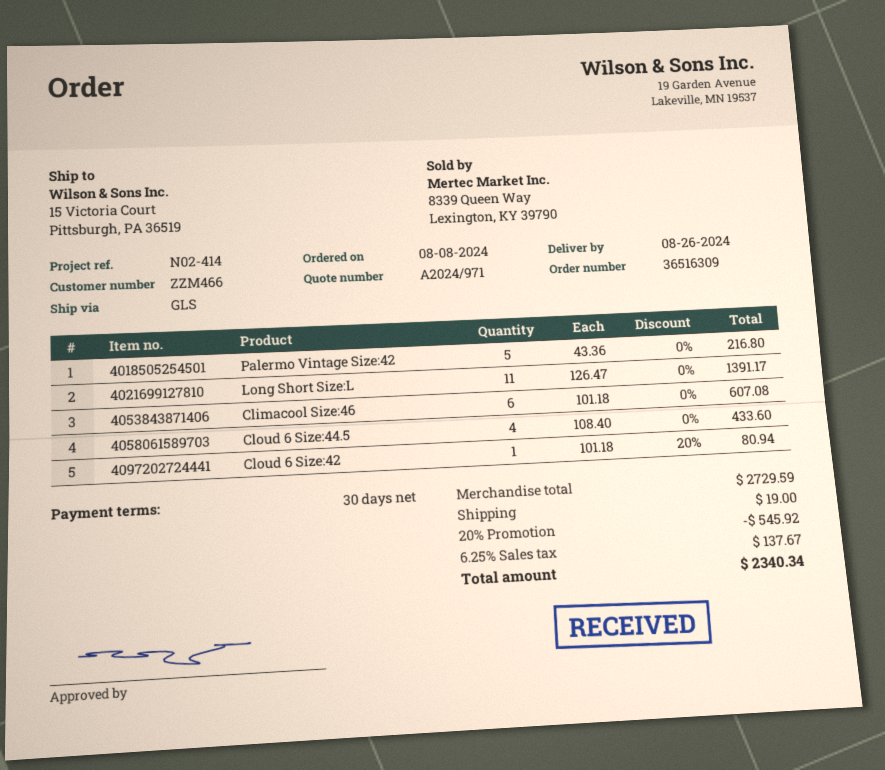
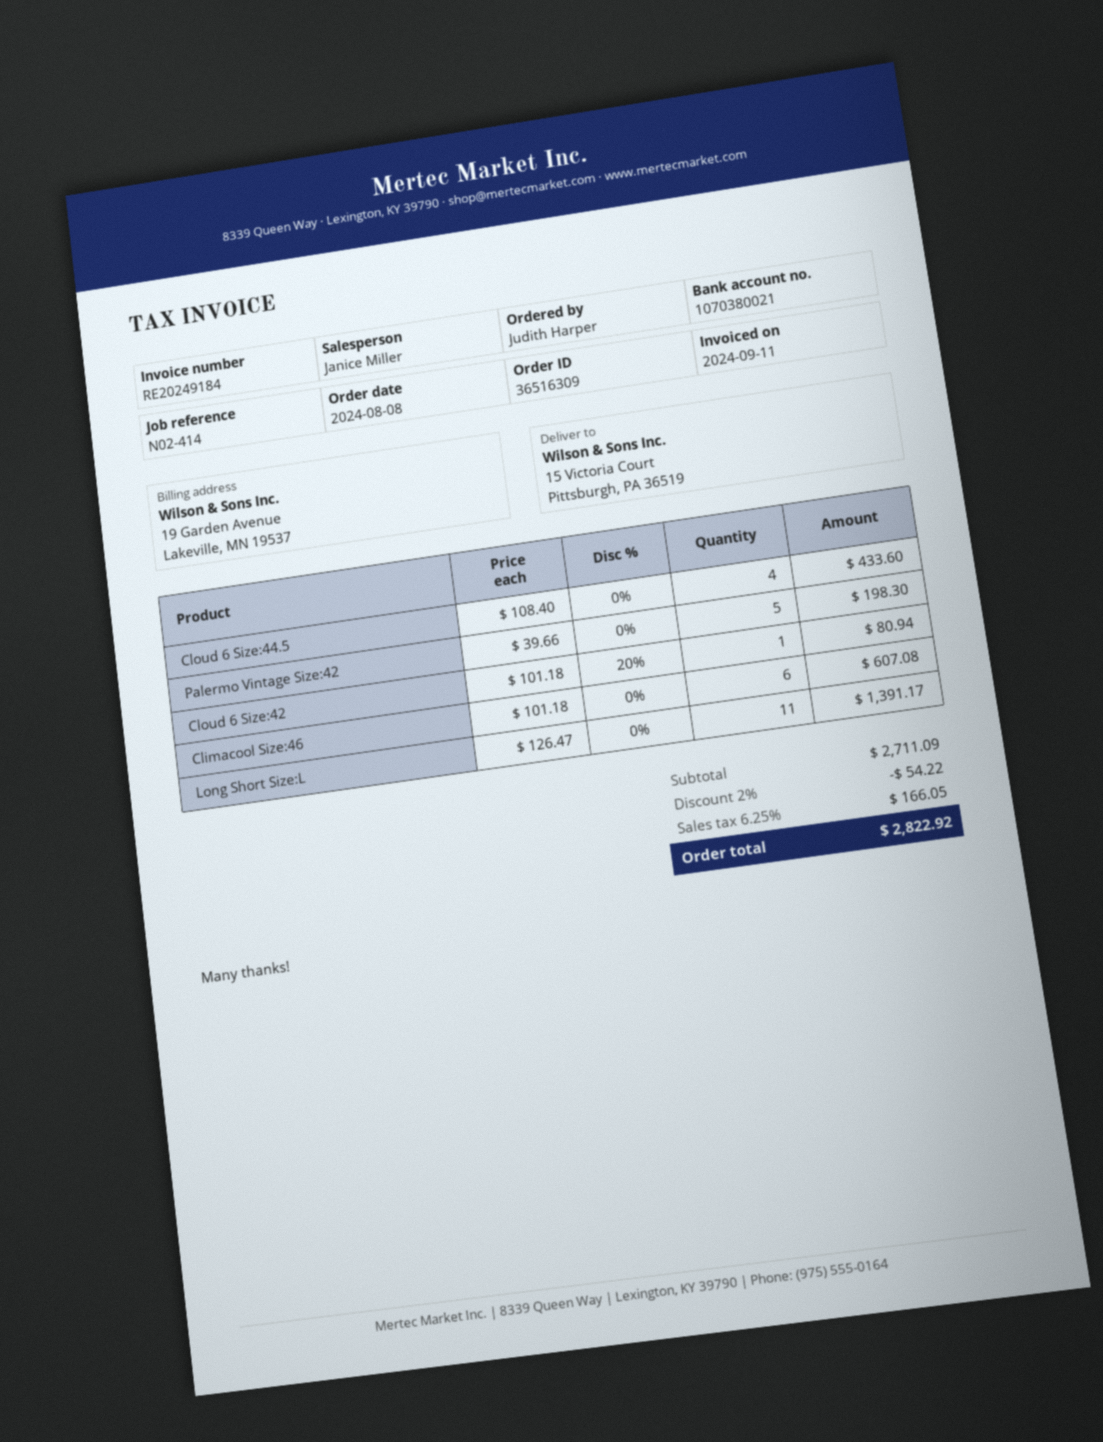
Palermo Vintage Size:42: 5 x 43.36 = 216.80 -> 5 x 39.66 = 198.30
subtotal: 2729.59 -> 2711.09
discount: 20% = 545.92 -> 2% = 54.22
shipping: 19.00 -> none
tax: 6.25% = 137.67 -> 6.25% = 166.05
total: 2340.34 -> 2822.92

